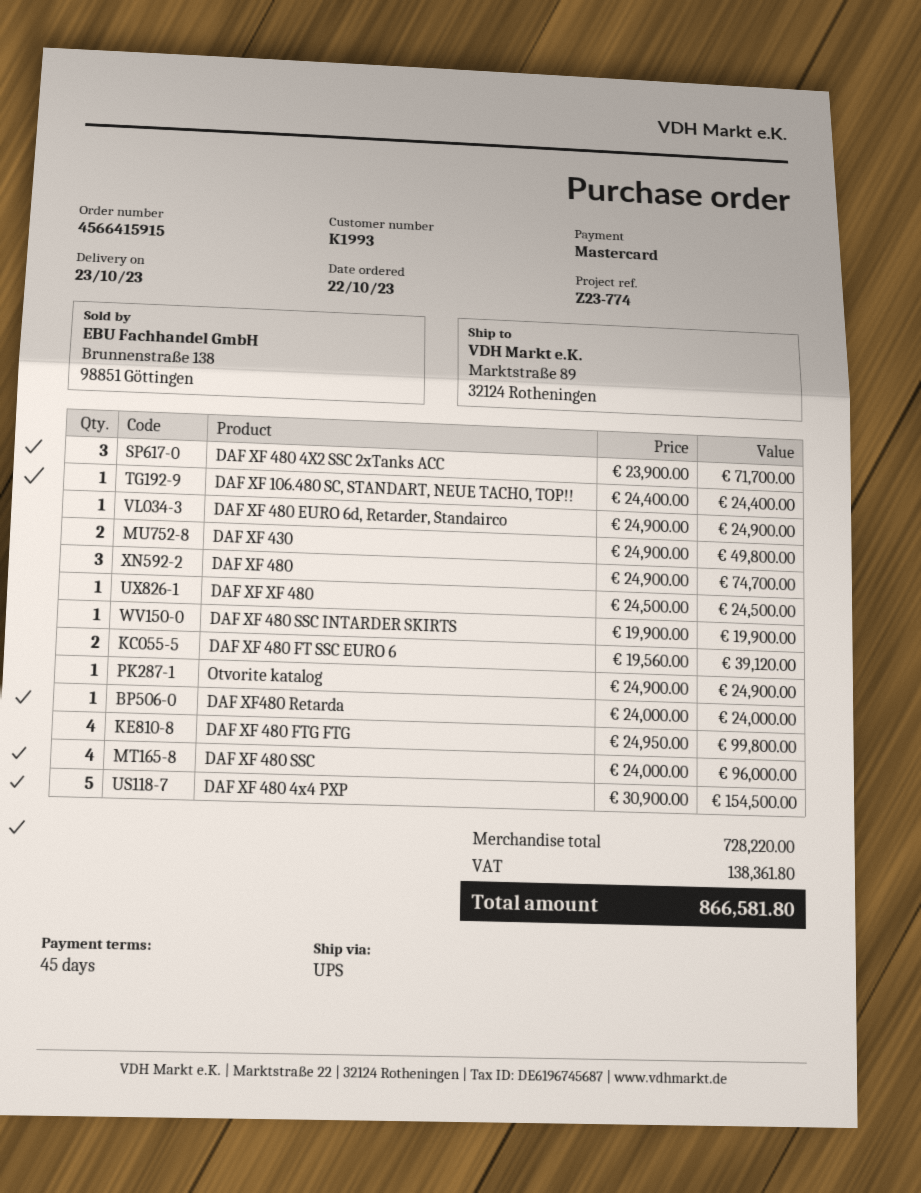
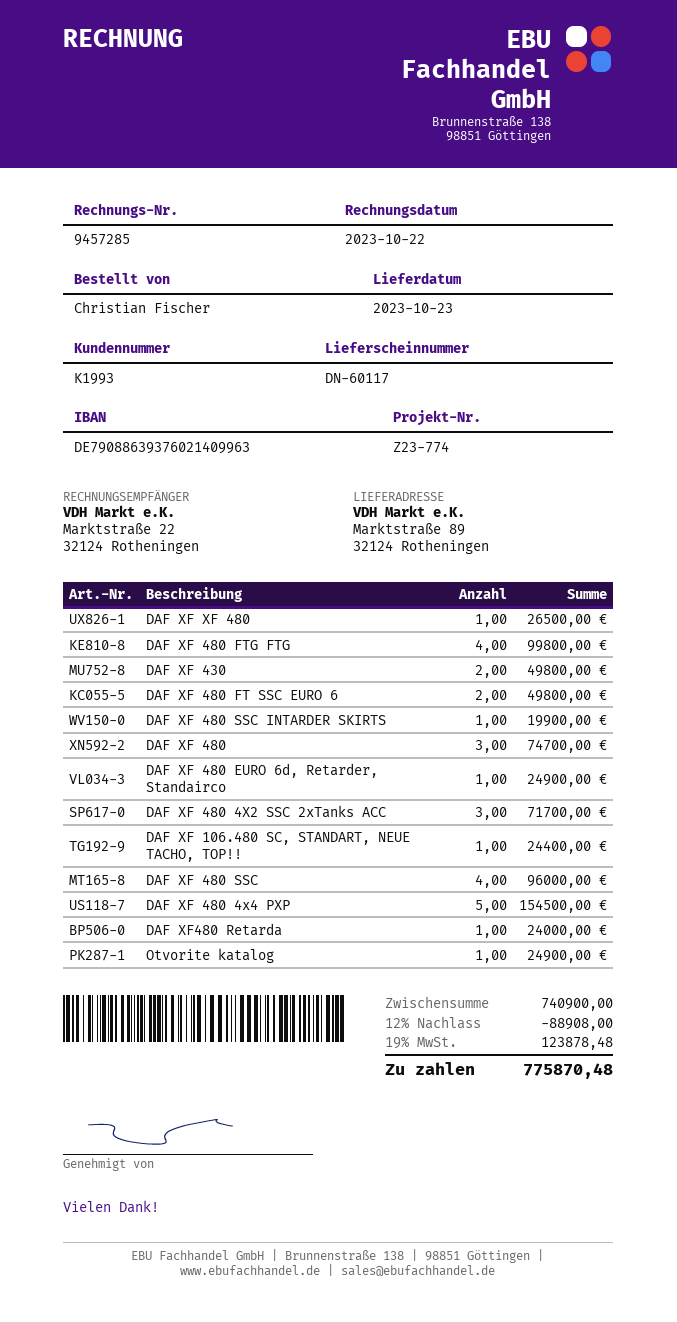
DAF XF XF 480: 1 for 24500.00 -> 1 for 26500.00
DAF XF 480 FT SSC EURO 6: 2 for 39120.00 -> 2 for 49800.00
subtotal: 728220.00 -> 740900.00
discount: none -> 12% = 88908.00
tax: 138361.80 -> 123878.48
total: 866581.80 -> 775870.48

